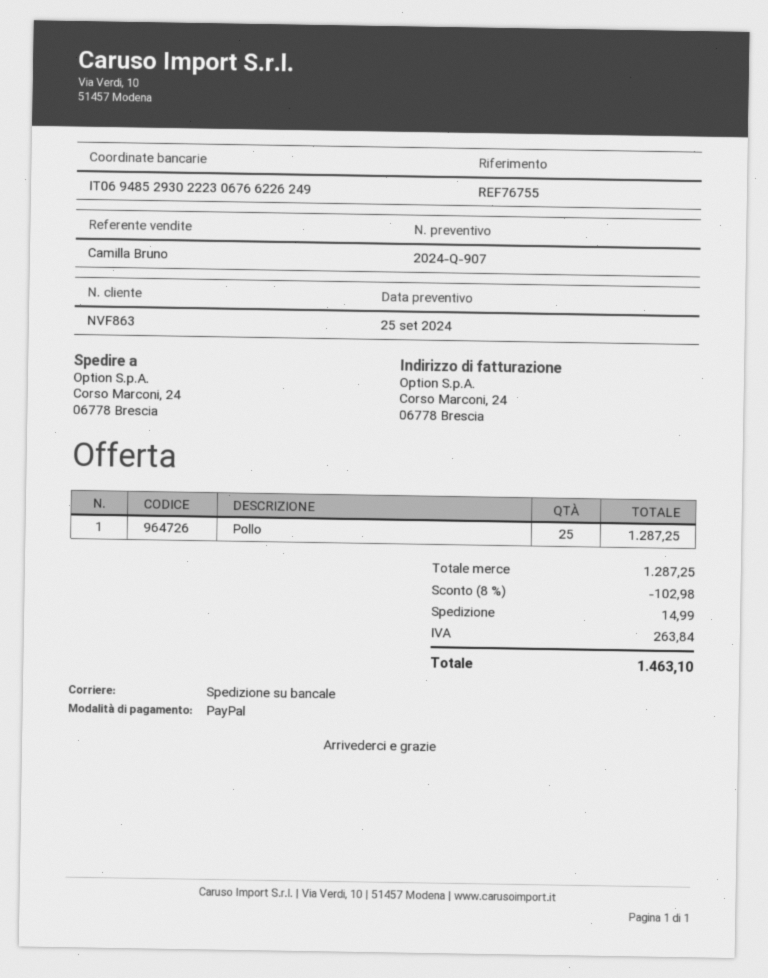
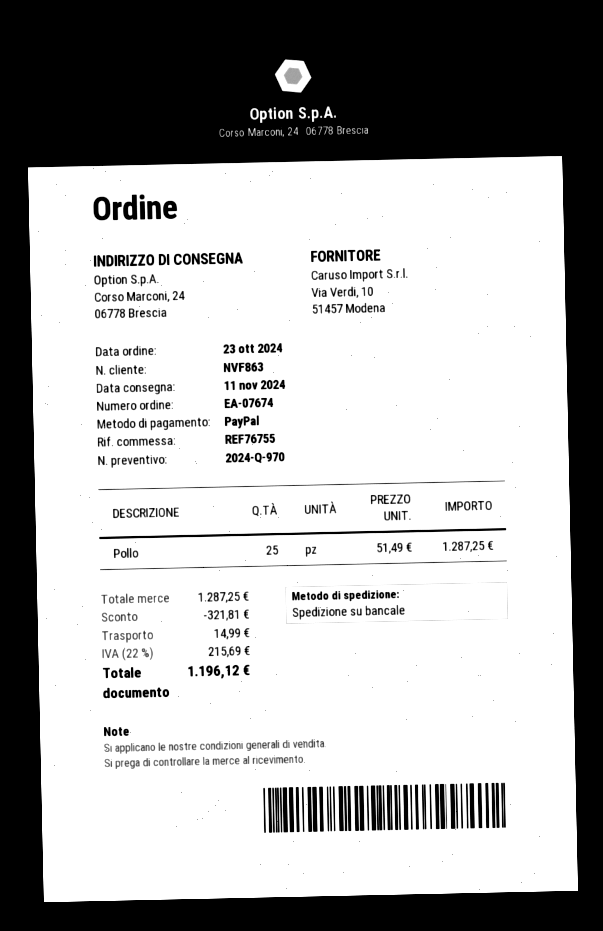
quote number: 2024-Q-907 -> 2024-Q-970
discount: 102.98 -> 321.81
tax: 263.84 -> 215.69
total: 1463.10 -> 1196.12

